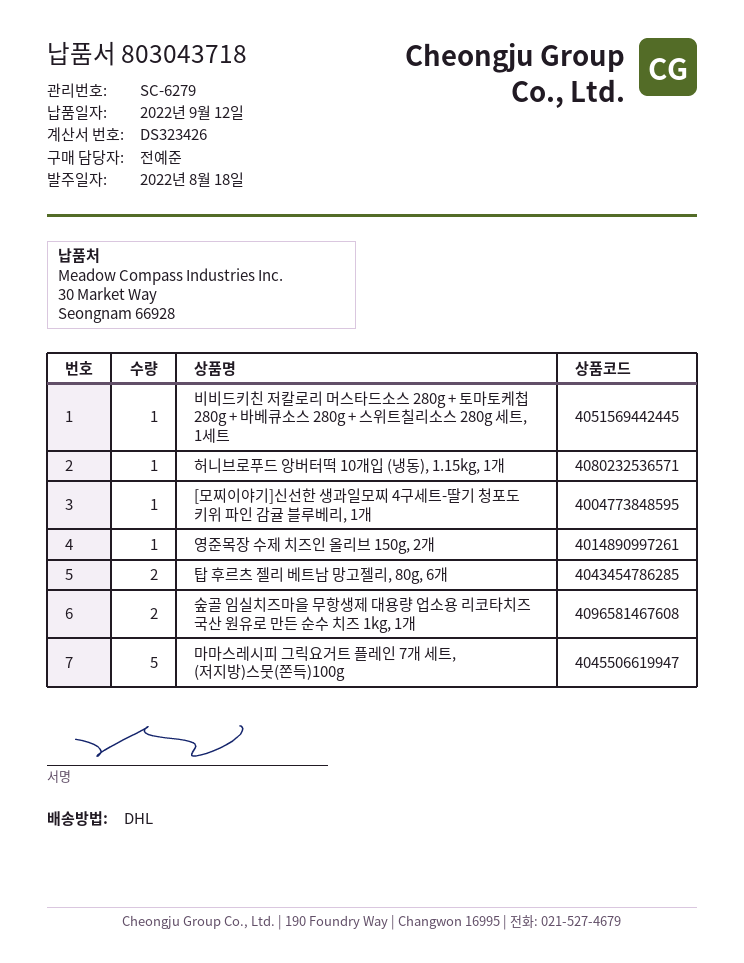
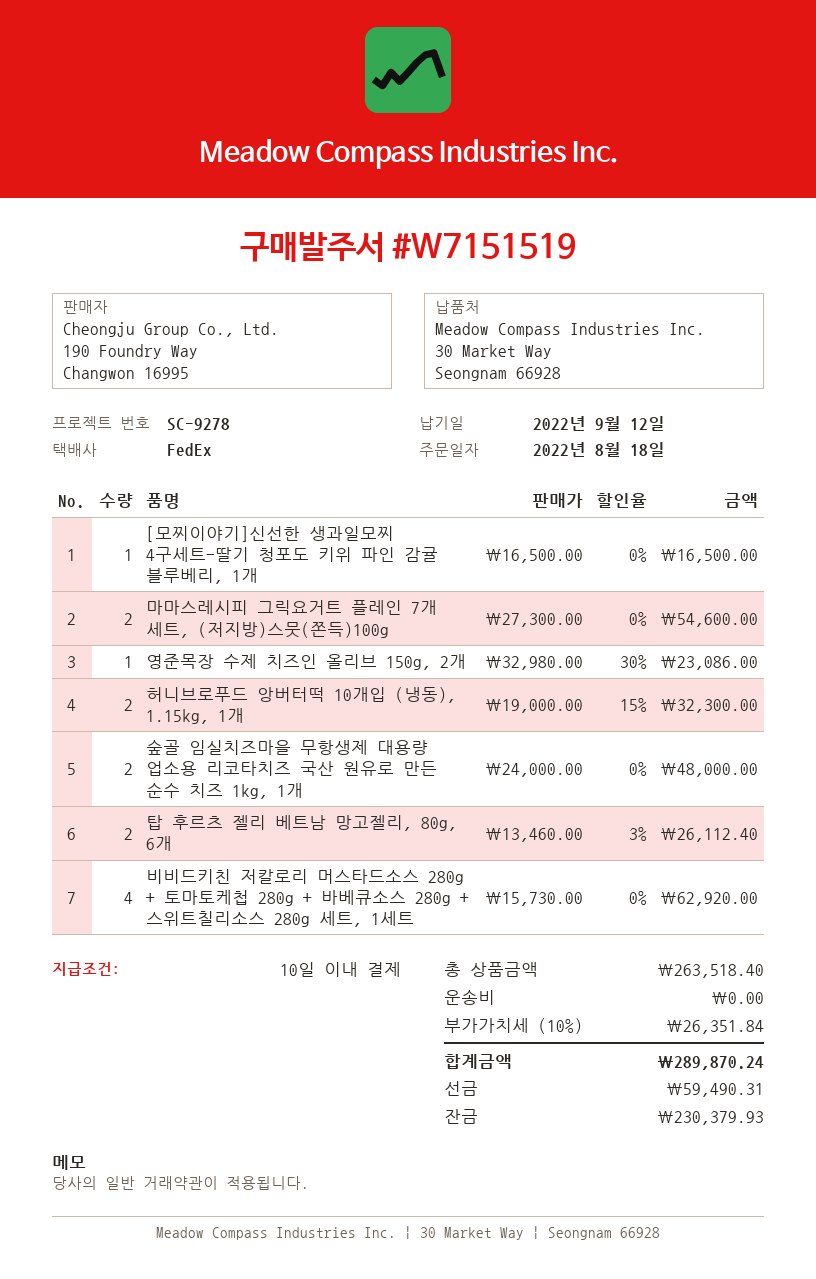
reference: SC-6279 -> SC-9278
shipping method: DHL -> FedEx
비비드키친 저칼로리 머스타드소스 280g + 토마토케첩 280g + 바베큐소스 280g + 스위트칠리소스 280g 세트, 1세트: 1 -> 4
허니브로푸드 앙버터떡 10개입 (냉동), 1.15kg, 1개: 1 -> 2
마마스레시피 그릭요거트 플레인 7개 세트, (저지방)스뭇(쫀득)100g: 5 -> 2

